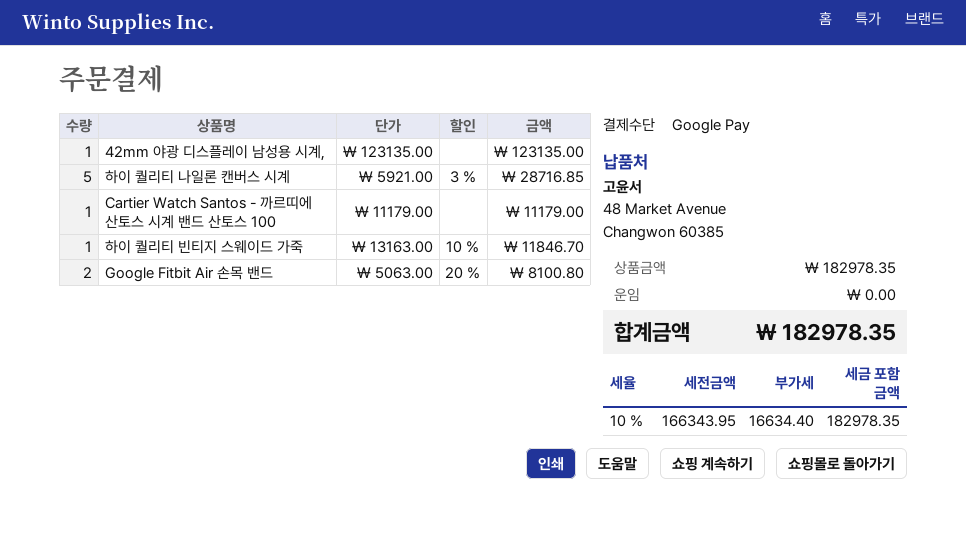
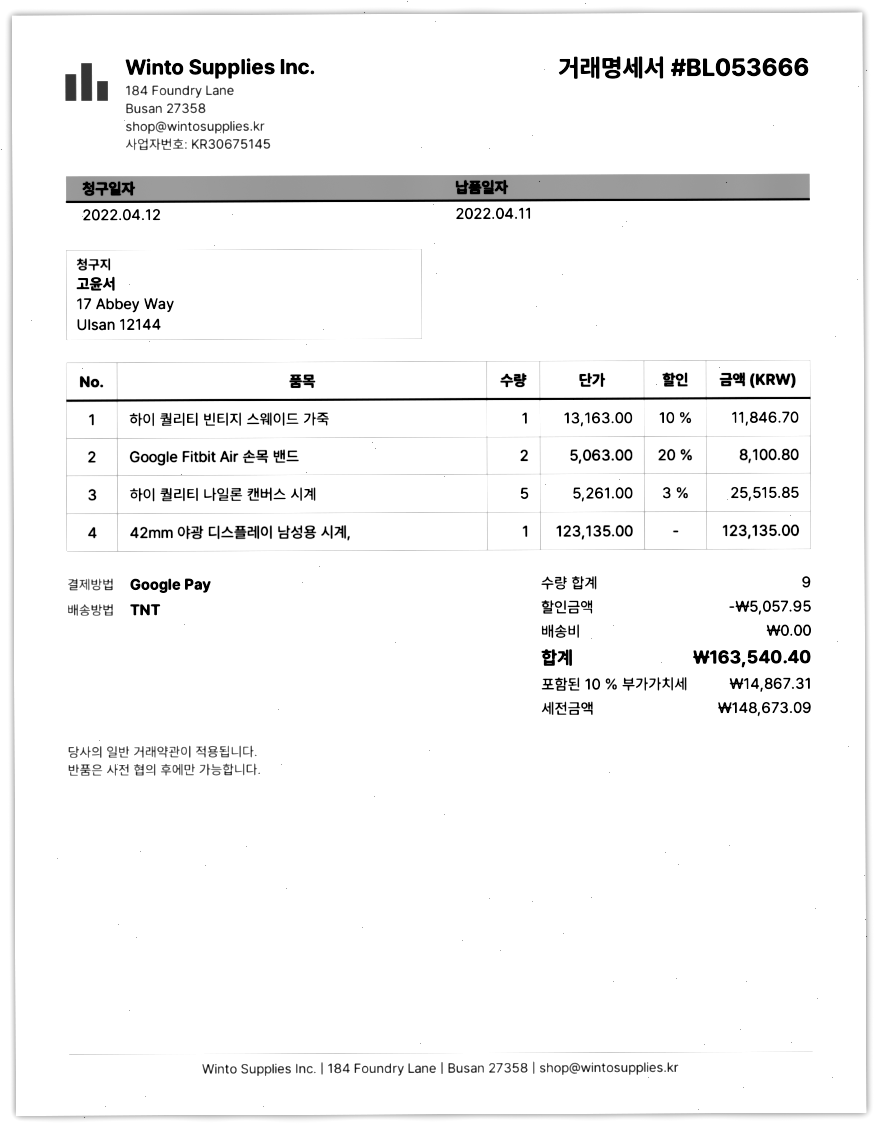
하이 퀄리티 나일론 캔버스 시계: 5 x 5921.00 - 3% = 28716.85 -> 5 x 5261.00 - 3% = 25515.85
Cartier Watch Santos - 까르띠에 산토스 시계 밴드 산토스 100: 1 x 11179.00 = 11179.00 -> none
discount: none -> 5057.95
net: 166343.95 -> 148673.09
tax: 10% = 16634.40 -> 10% = 14867.31
total: 182978.35 -> 163540.40

